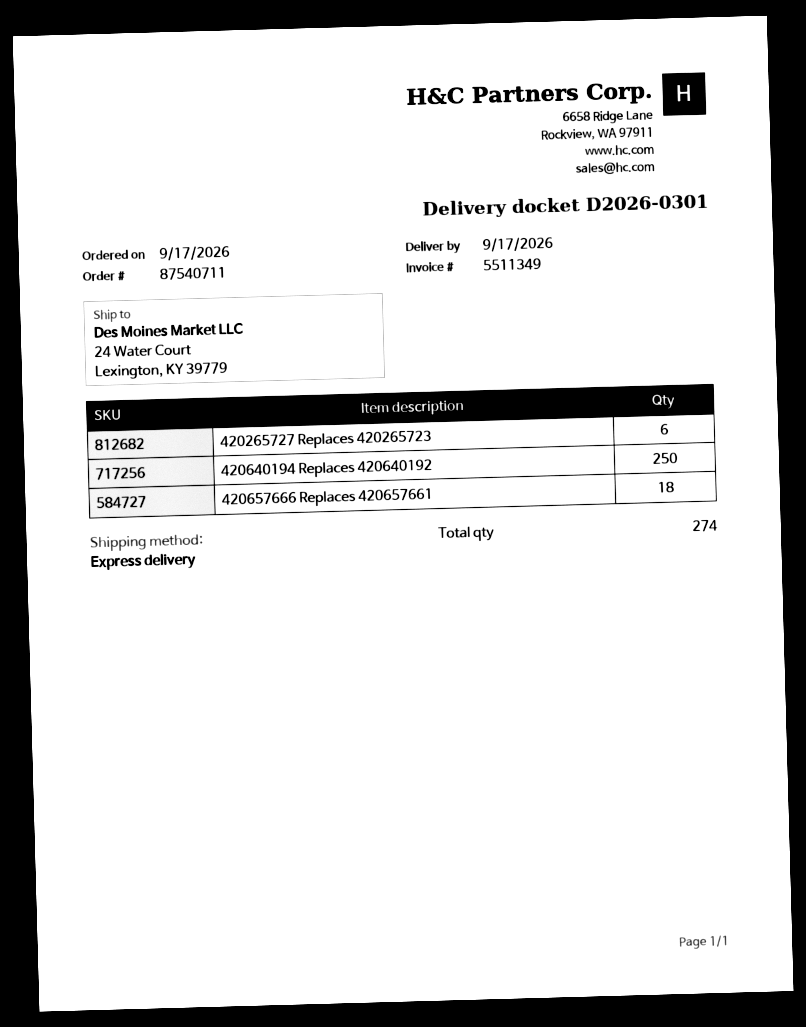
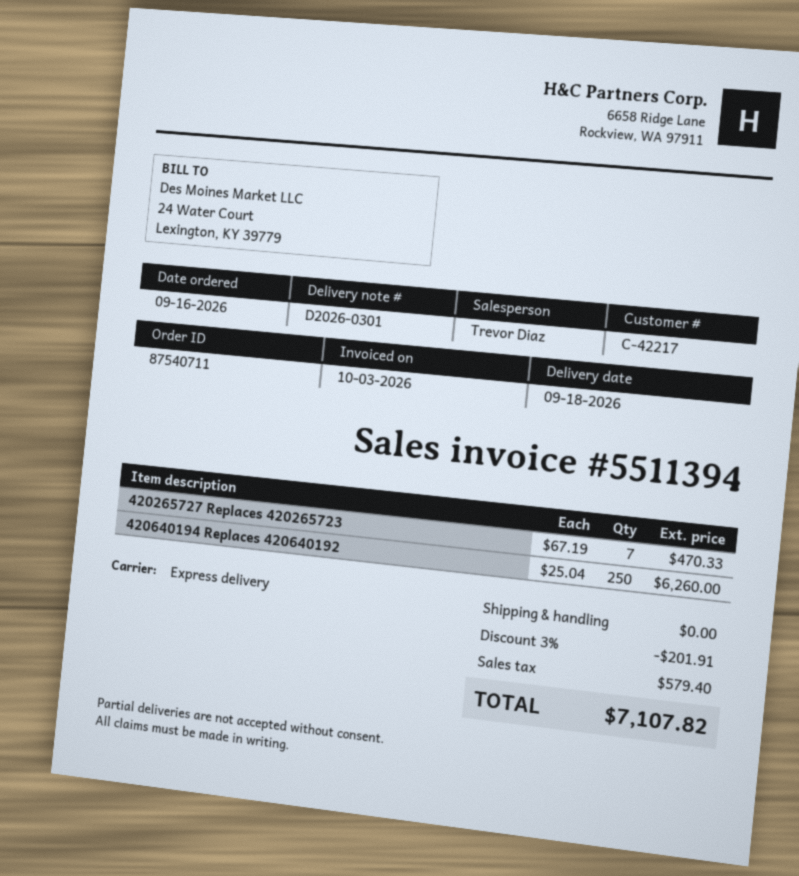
order date: 2026-09-17 -> 2026-09-16
delivery date: 2026-09-17 -> 2026-09-18
invoice number: 5511349 -> 5511394
420265727 Replaces 420265723: 6 -> 7
420657666 Replaces 420657661: 18 -> none

